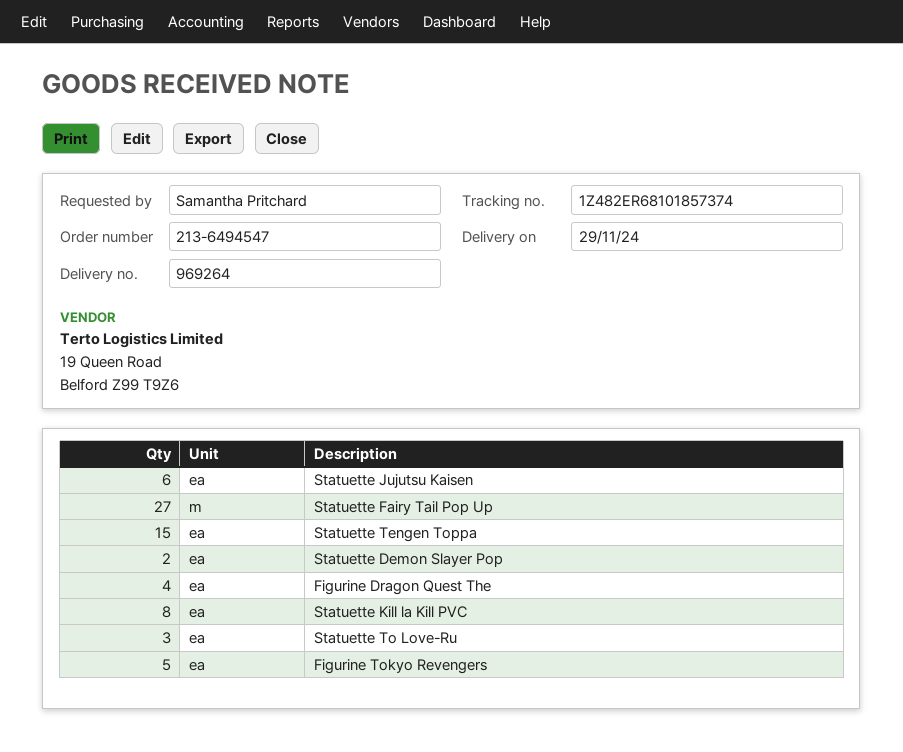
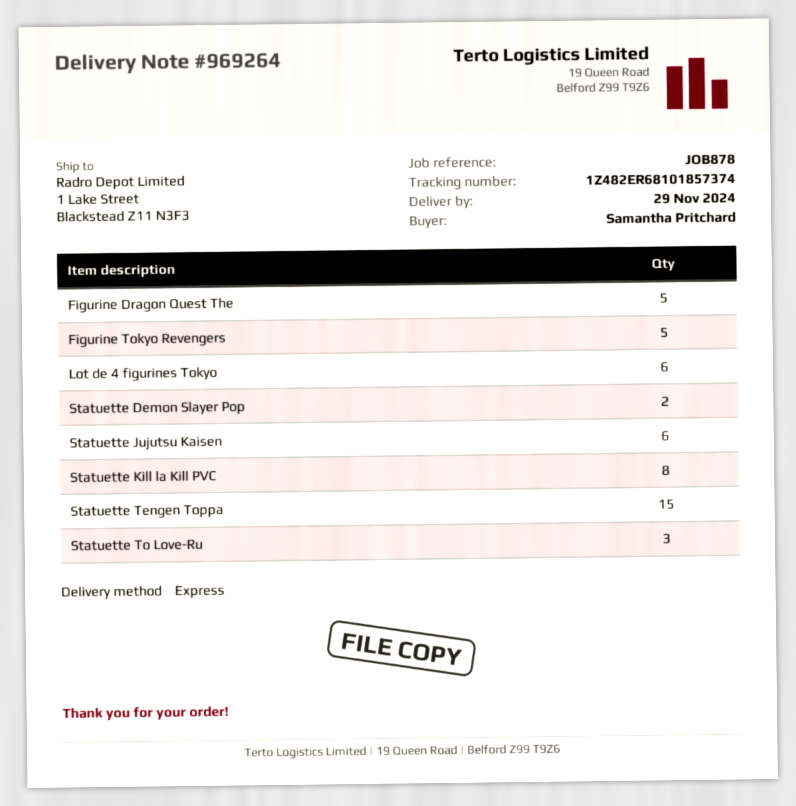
Statuette Fairy Tail Pop Up: 27 -> none
Figurine Dragon Quest The: 4 -> 5
Lot de 4 figurines Tokyo: none -> 6

